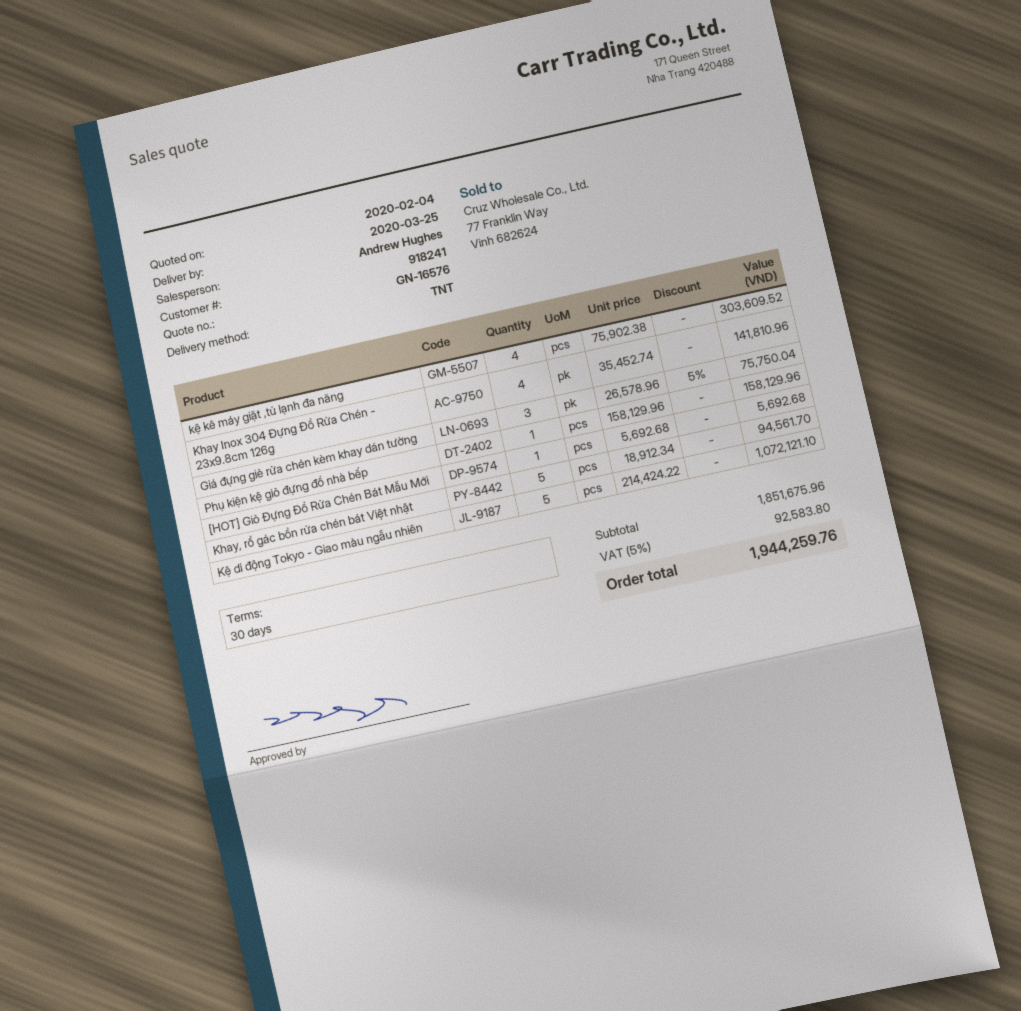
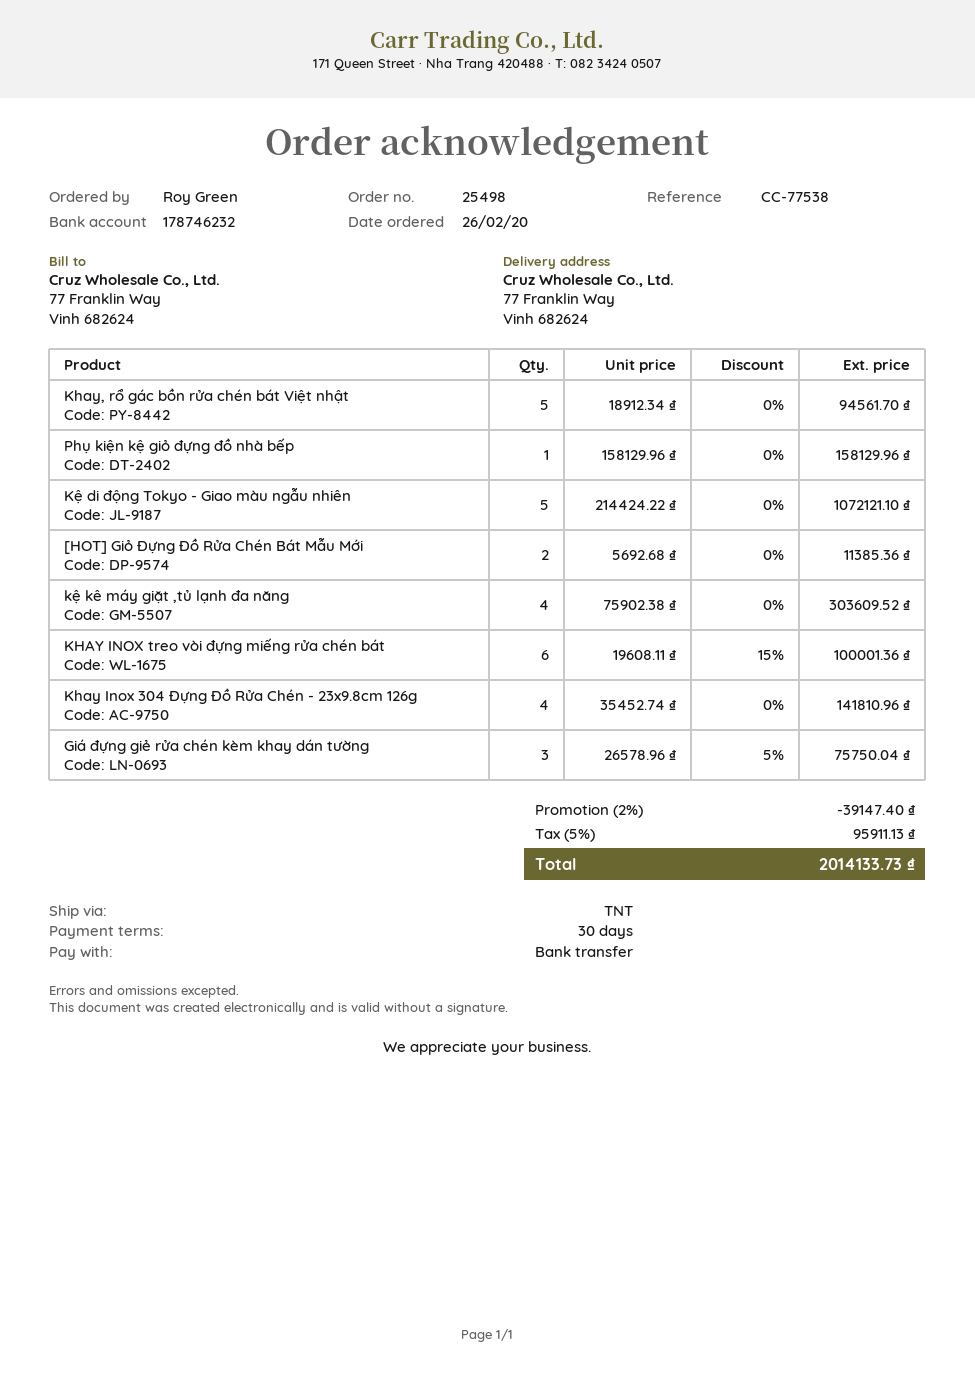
[HOT] Giỏ Đựng Đồ Rửa Chén Bát Mẫu Mới: 1 x 5692.68 = 5692.68 -> 2 x 5692.68 = 11385.36
KHAY INOX treo vòi đựng miếng rửa chén bát: none -> 6 x 19608.11 - 15% = 100001.36
discount: none -> 2% = 39147.40
tax: 5% = 92583.80 -> 5% = 95911.13
total: 1944259.76 -> 2014133.73

